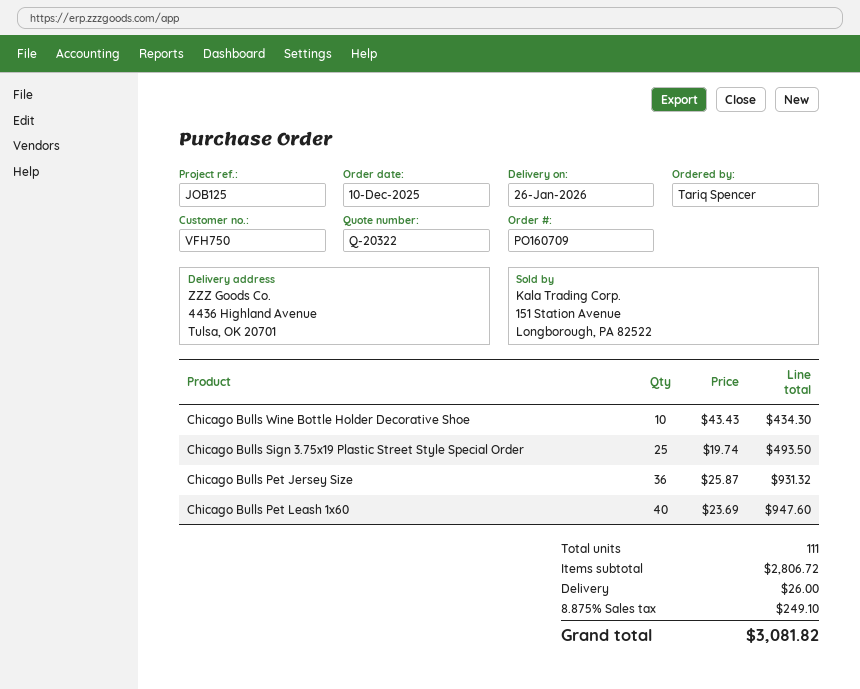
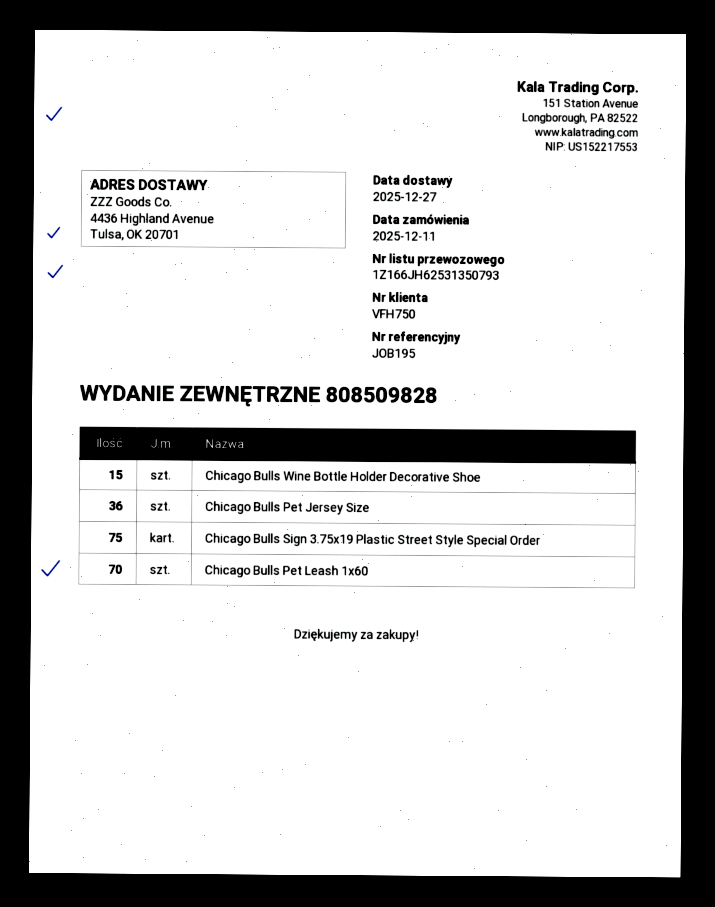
order date: 2025-12-10 -> 2025-12-11
delivery date: 2026-01-26 -> 2025-12-27
reference: JOB125 -> JOB195
Chicago Bulls Wine Bottle Holder Decorative Shoe: 10 -> 15
Chicago Bulls Sign 3.75x19 Plastic Street Style Special Order: 25 -> 75
Chicago Bulls Pet Leash 1x60: 40 -> 70

